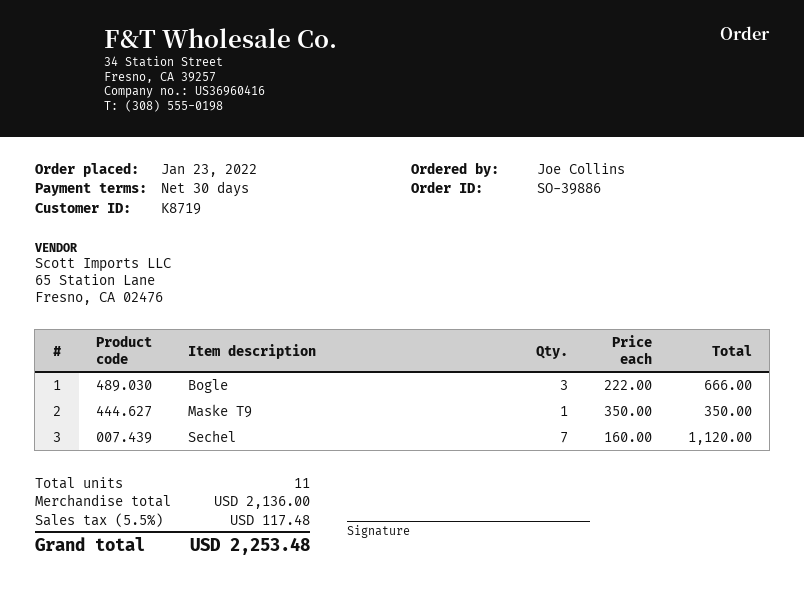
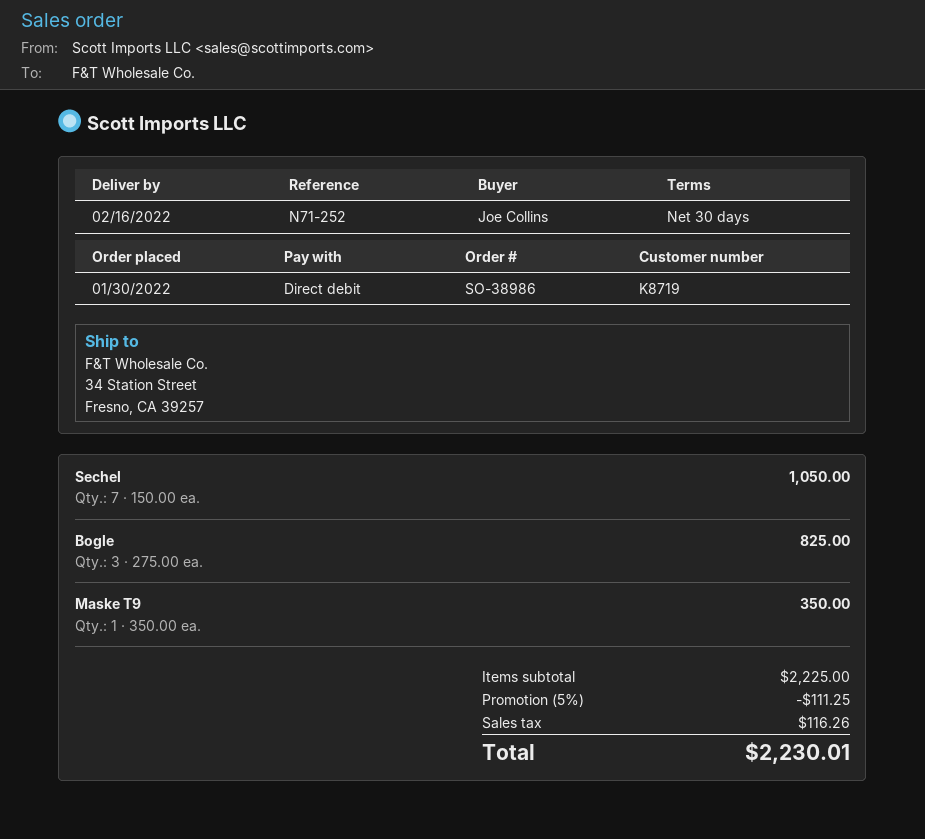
order number: SO-39886 -> SO-38986
order date: 2022-01-23 -> 2022-01-30
Bogle: 3 x 222.00 = 666.00 -> 3 x 275.00 = 825.00
Sechel: 7 x 160.00 = 1120.00 -> 7 x 150.00 = 1050.00
subtotal: 2136.00 -> 2225.00
discount: none -> 5% = 111.25
tax: 117.48 -> 116.26
total: 2253.48 -> 2230.01

